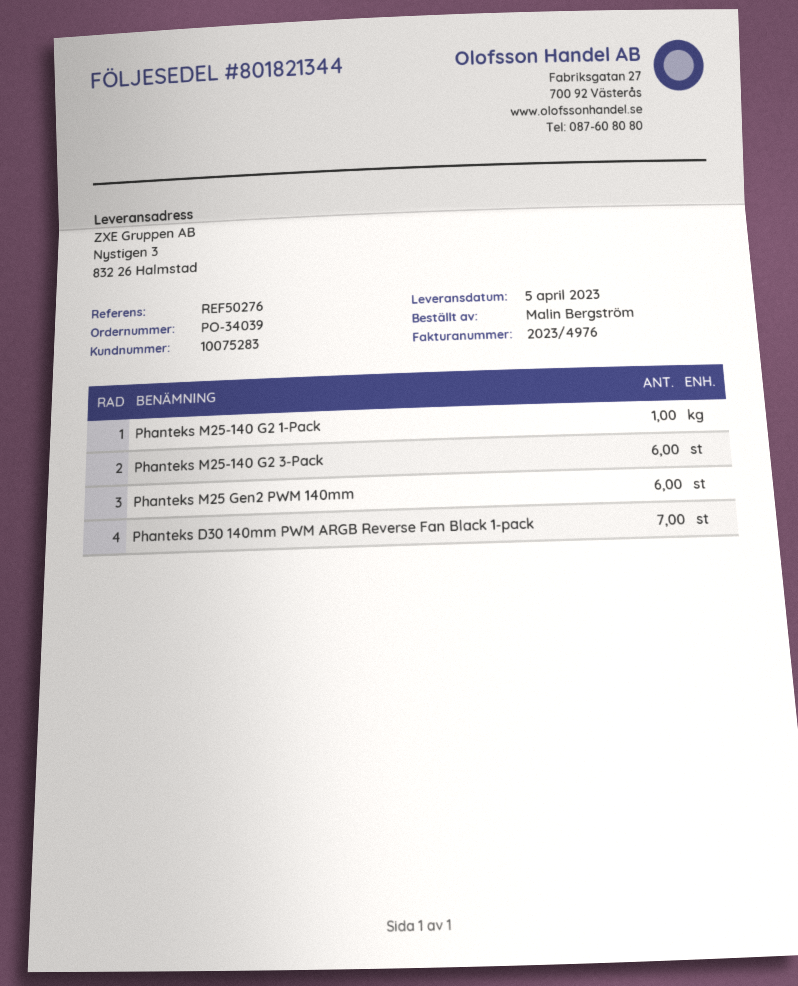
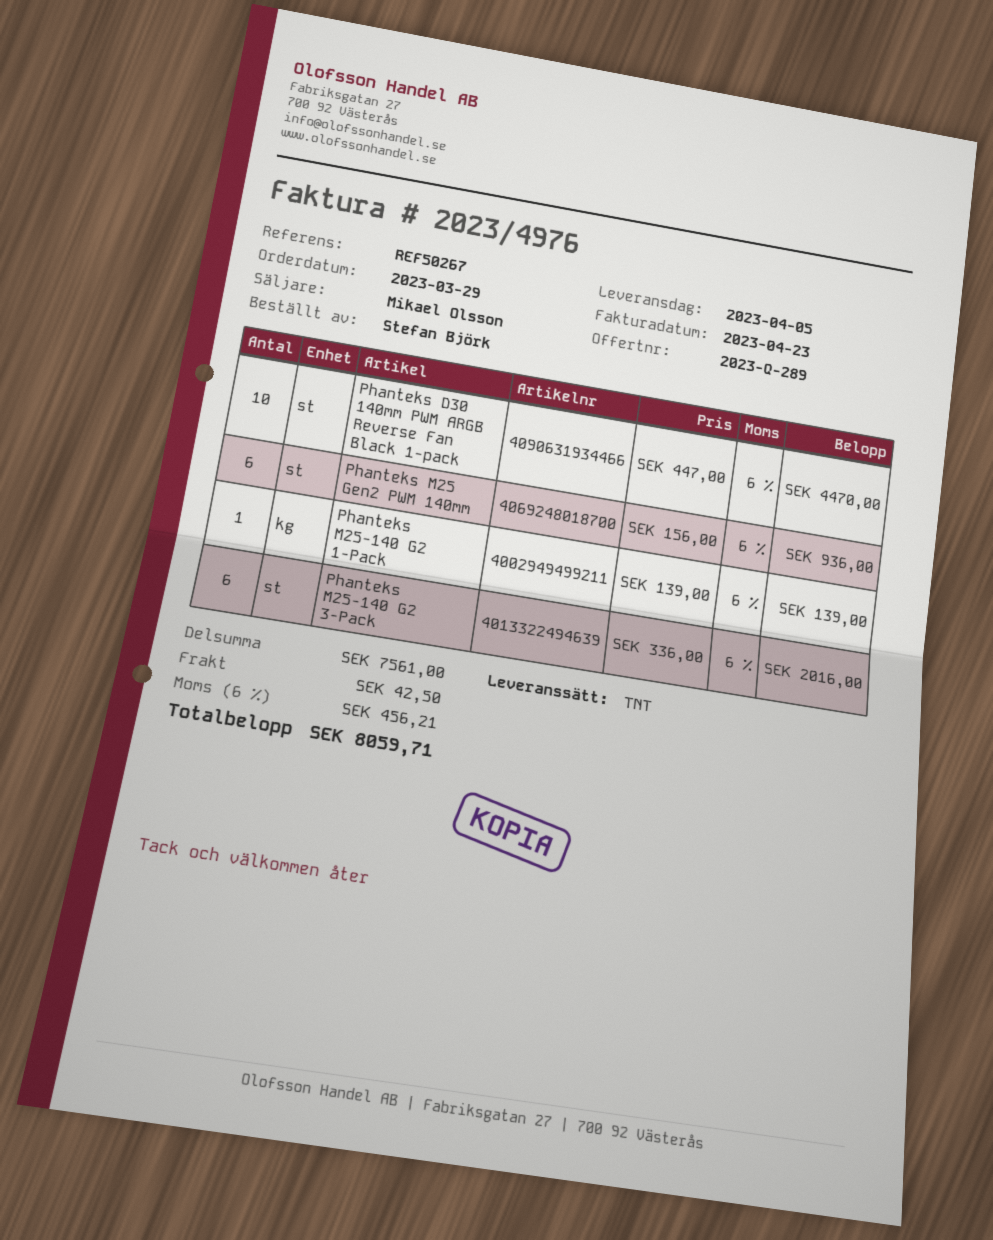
reference: REF50276 -> REF50267
ordered by: Malin Bergström -> Stefan Björk
Phanteks D30 140mm PWM ARGB Reverse Fan Black 1-pack: 7 -> 10

